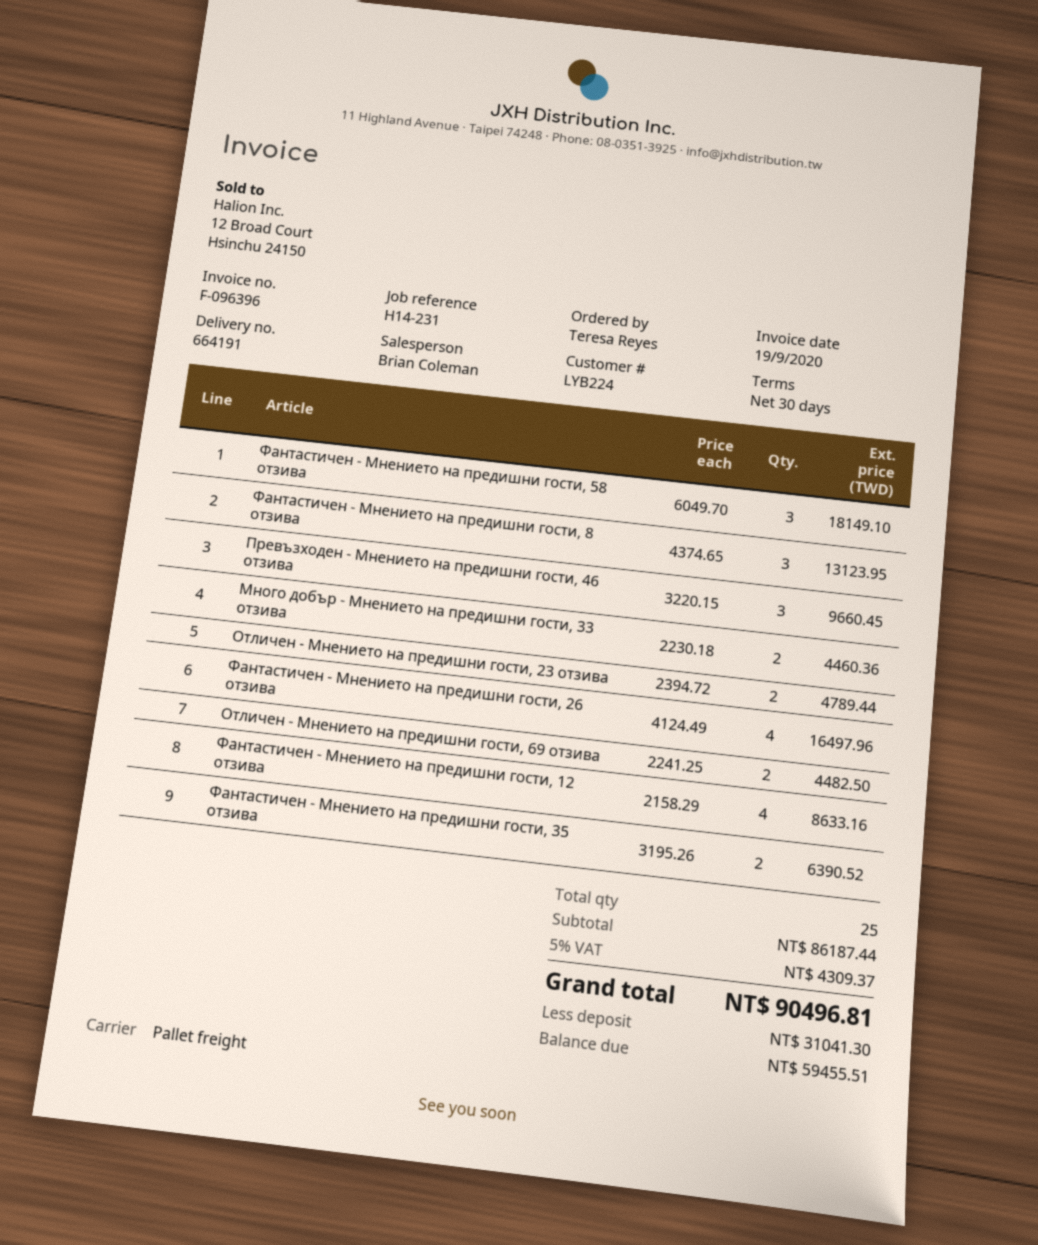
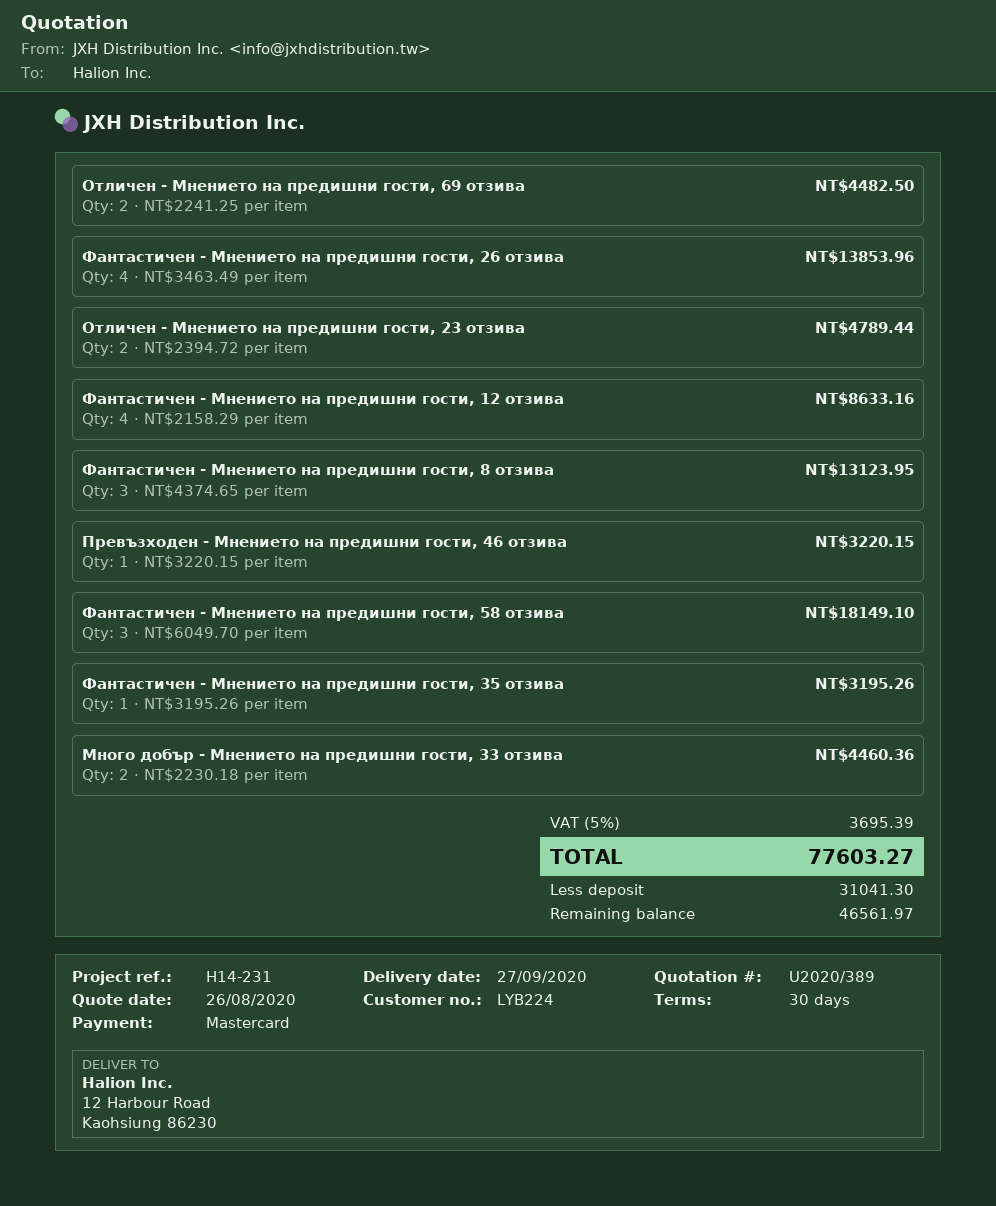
Превъзходен - Мнението на предишни гости, 46 отзива: 3 x 3220.15 = 9660.45 -> 1 x 3220.15 = 3220.15
Фантастичен - Мнението на предишни гости, 26 отзива: 4 x 4124.49 = 16497.96 -> 4 x 3463.49 = 13853.96
Фантастичен - Мнението на предишни гости, 35 отзива: 2 x 3195.26 = 6390.52 -> 1 x 3195.26 = 3195.26
tax: 5% = 4309.37 -> 5% = 3695.39
total: 90496.81 -> 77603.27
balance: 59455.51 -> 46561.97

